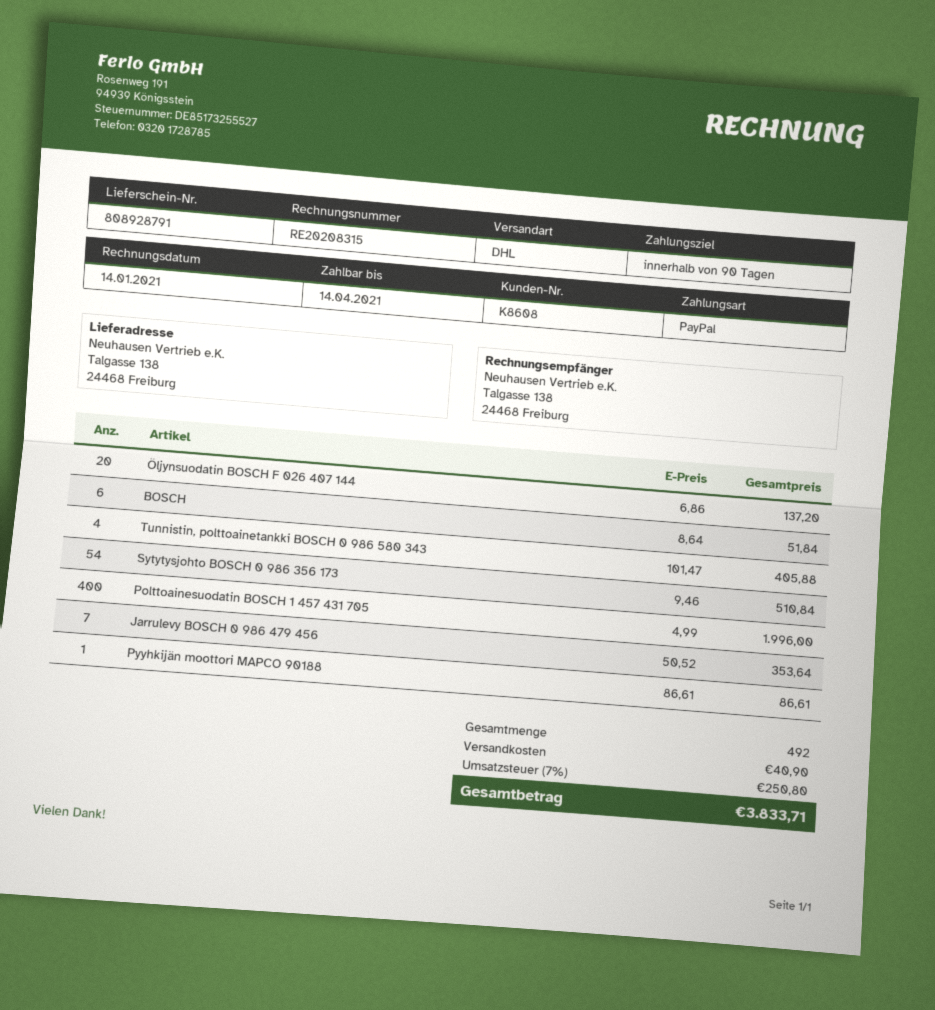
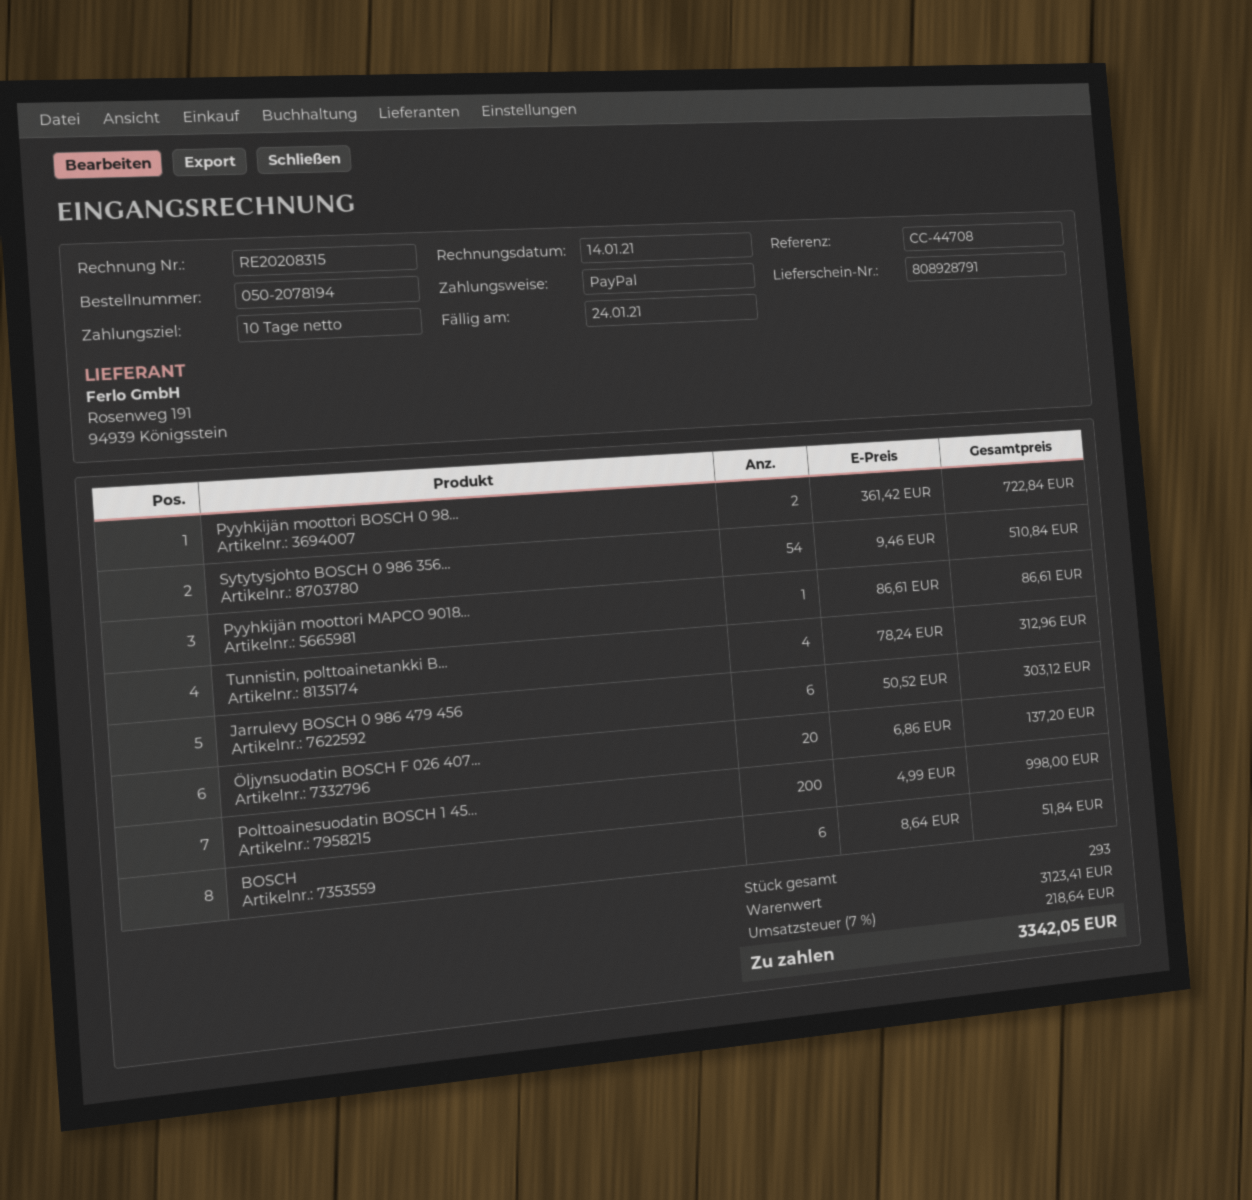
payment terms: 90 days -> 10 days
due date: 2021-04-14 -> 2021-01-24
Tunnistin, polttoainetankki BOSCH 0 986 580 343: 4 x 101.47 = 405.88 -> 4 x 78.24 = 312.96
Polttoainesuodatin BOSCH 1 457 431 705: 400 x 4.99 = 1996.00 -> 200 x 4.99 = 998.00
Jarrulevy BOSCH 0 986 479 456: 7 x 50.52 = 353.64 -> 6 x 50.52 = 303.12
Pyyhkijän moottori BOSCH 0 98...: none -> 2 x 361.42 = 722.84
total quantity: 492 -> 293
shipping: 40.90 -> none
tax: 7% = 250.80 -> 7% = 218.64
total: 3833.71 -> 3342.05

